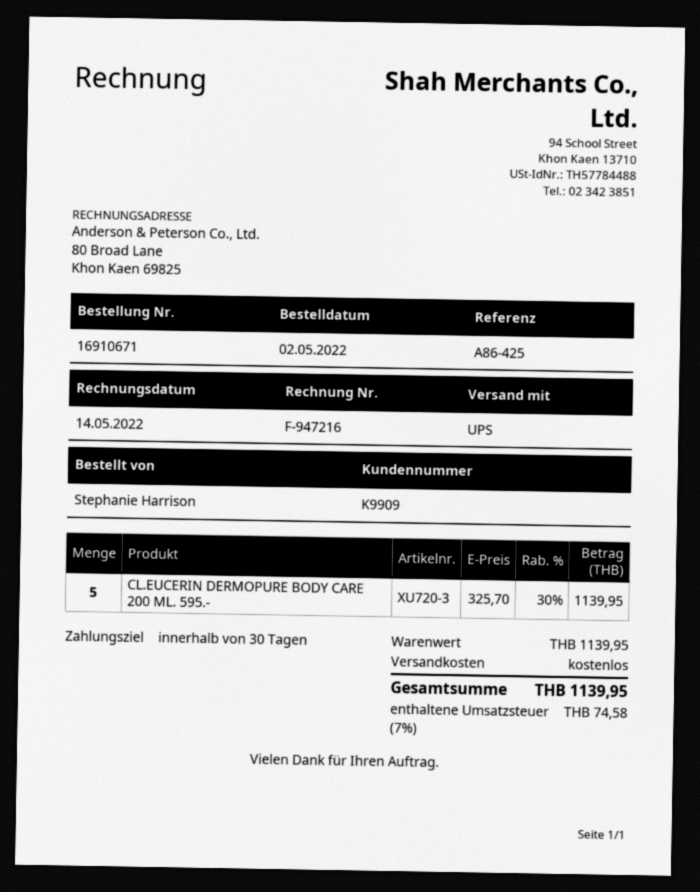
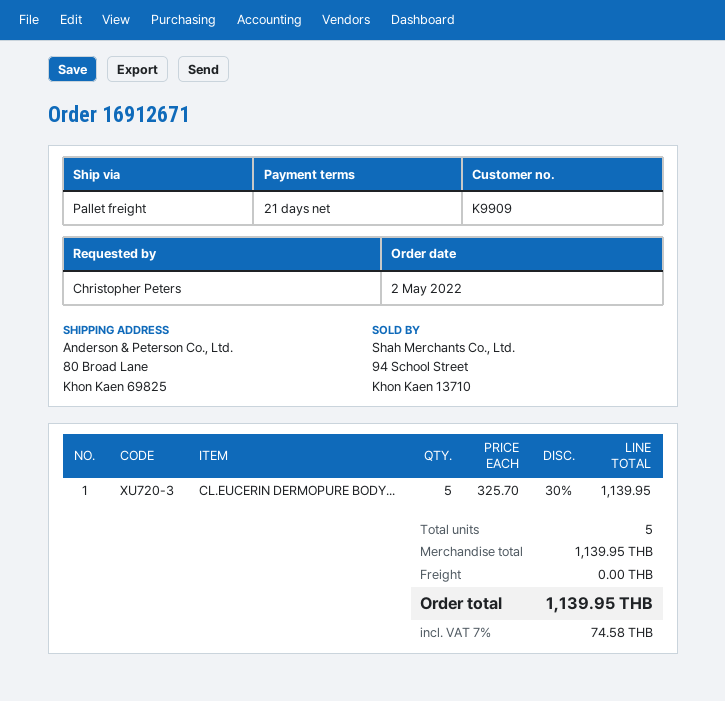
order number: 16910671 -> 16912671
payment terms: 30 days -> 21 days
ordered by: Stephanie Harrison -> Christopher Peters
shipping method: UPS -> pallet freight

